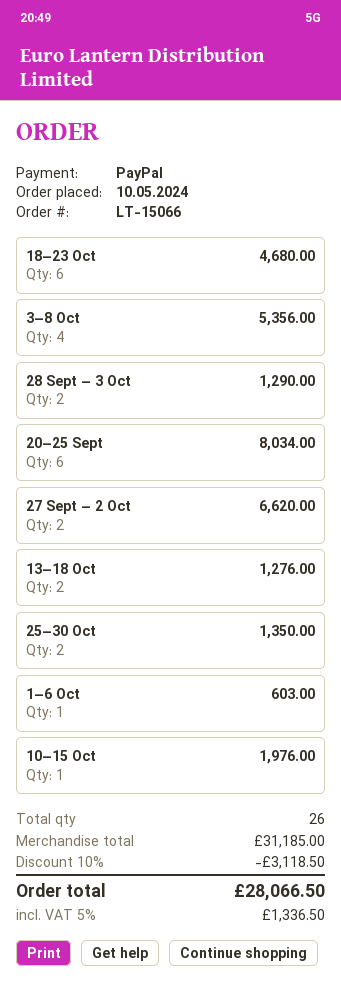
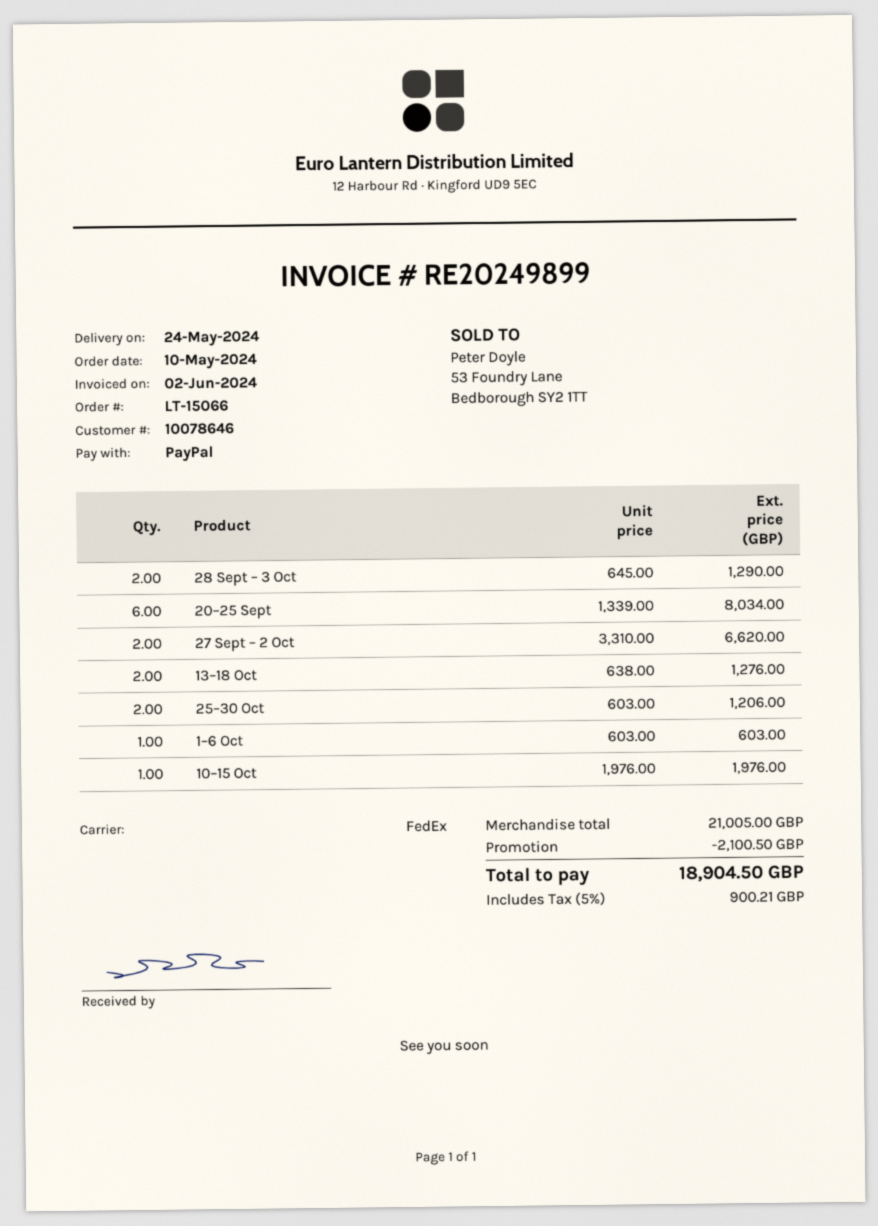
18–23 Oct: 6 for 4680.00 -> none
3–8 Oct: 4 for 5356.00 -> none
25–30 Oct: 2 for 1350.00 -> 2 for 1206.00
subtotal: 31185.00 -> 21005.00
discount: 3118.50 -> 2100.50
tax: 5% = 1336.50 -> 5% = 900.21
total: 28066.50 -> 18904.50

